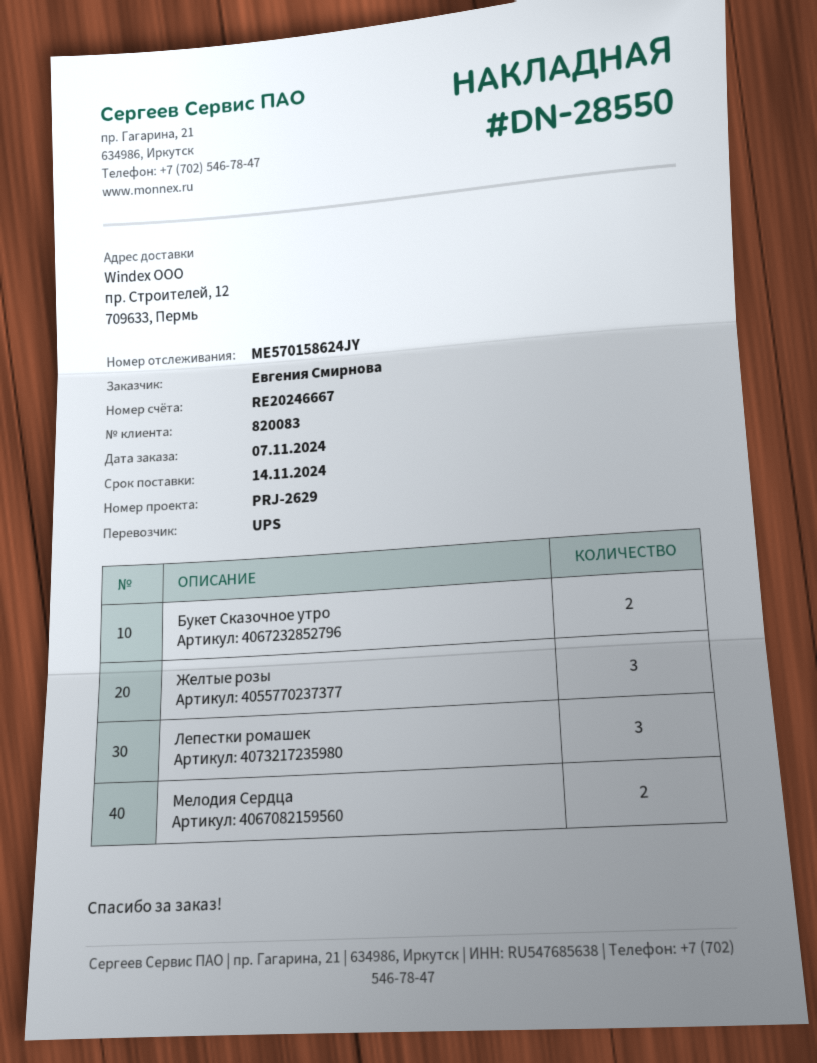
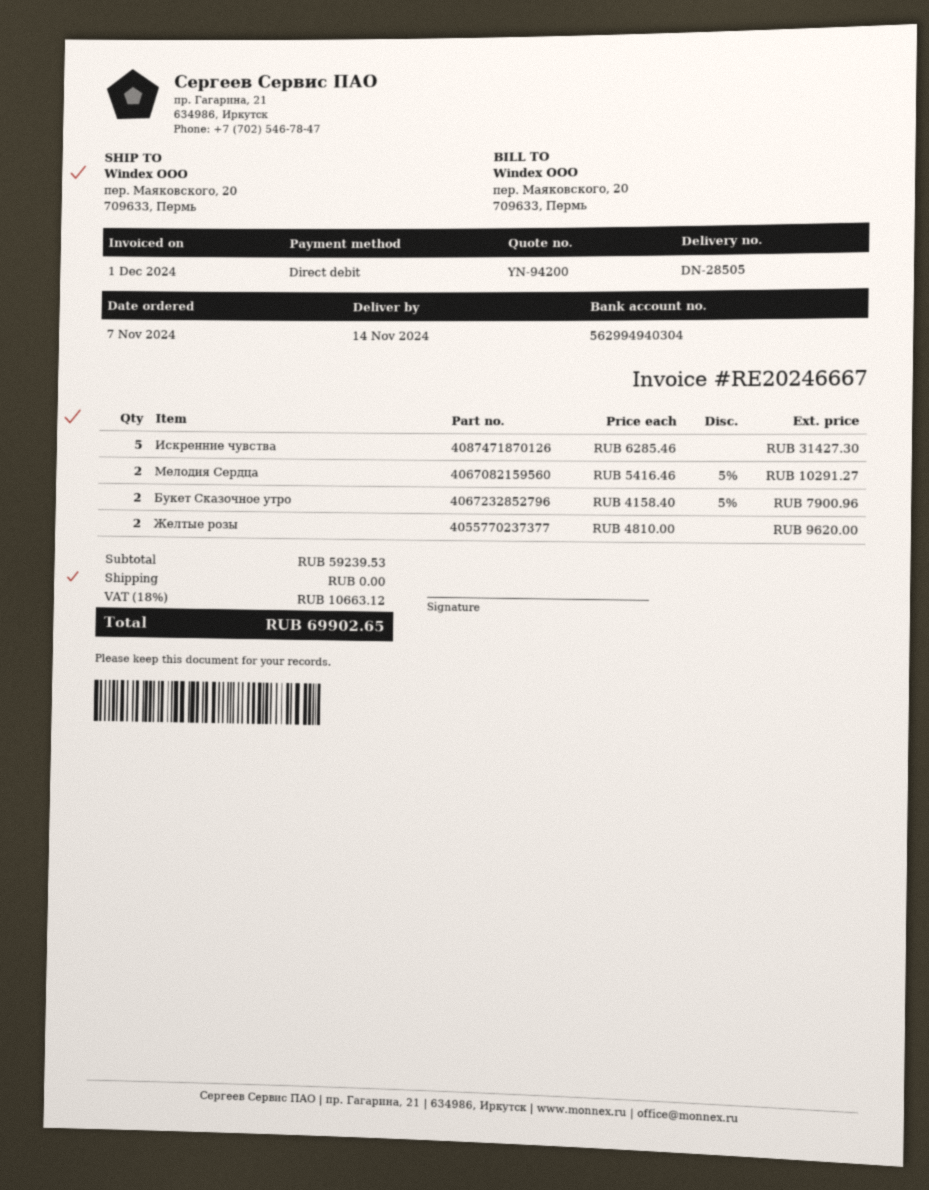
delivery note number: DN-28550 -> DN-28505
ship to: пр. Строителей, 12, 709633, Пермь -> пер. Маяковского, 20, 709633, Пермь
Желтые розы: 3 -> 2
Лепестки ромашек: 3 -> none
Искренние чувства: none -> 5

